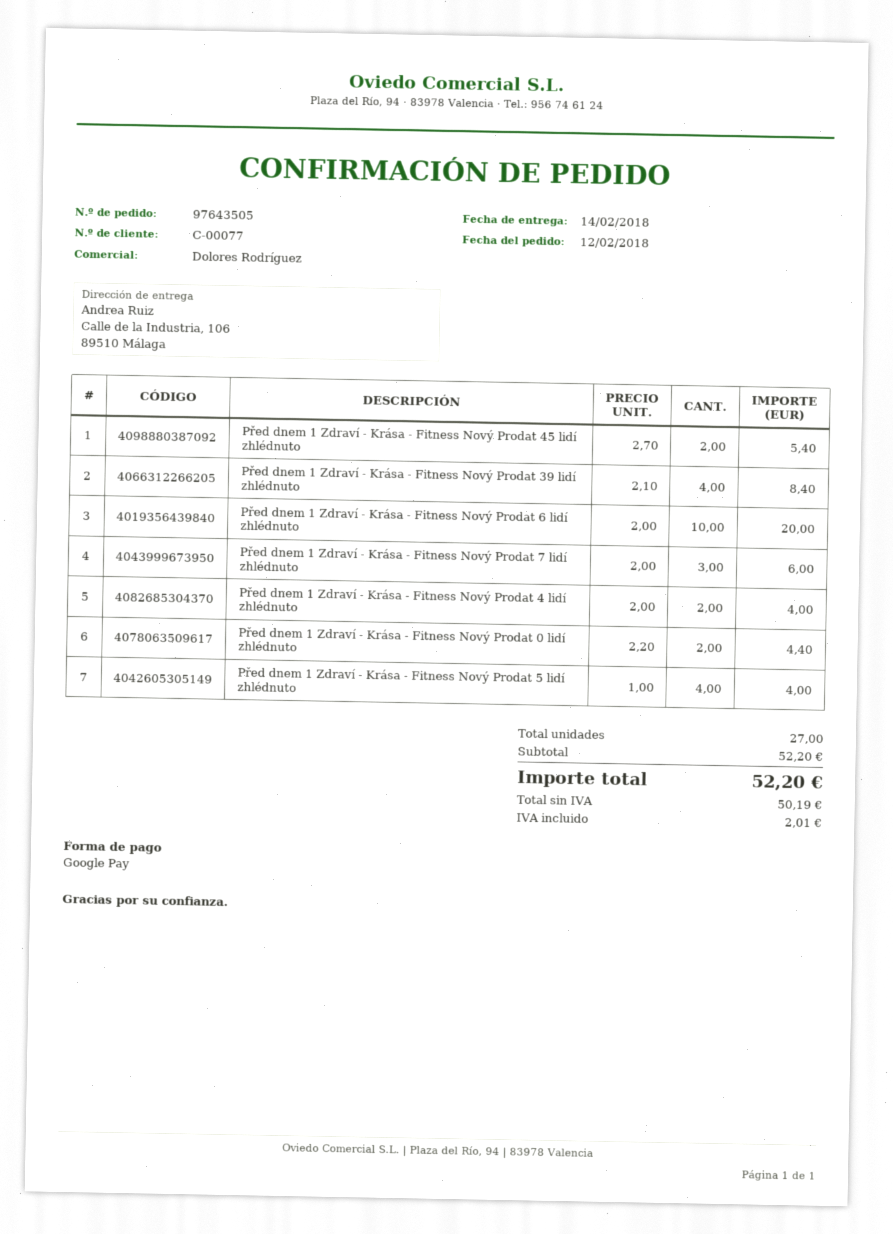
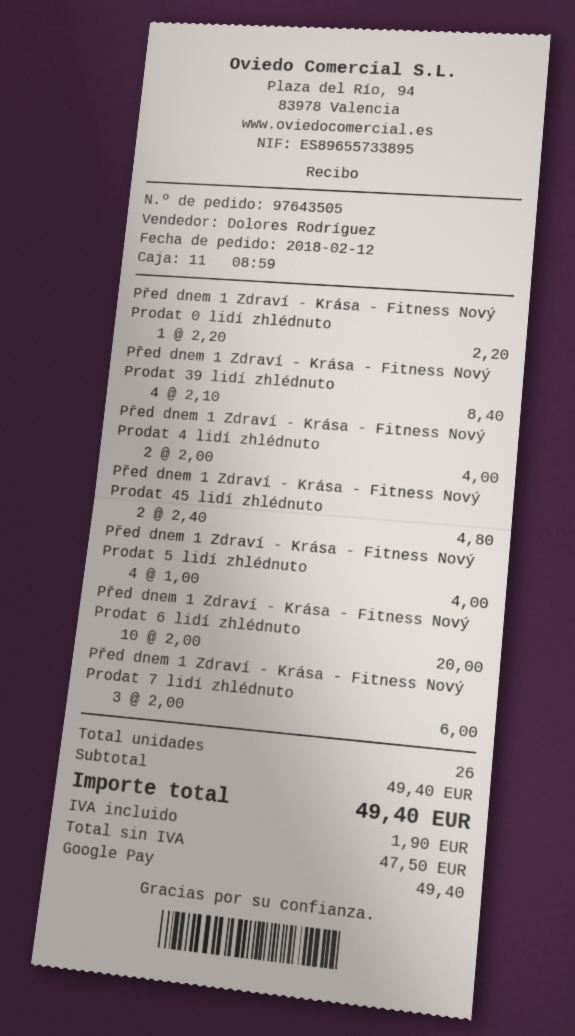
Před dnem 1 Zdraví - Krása - Fitness Nový Prodat 45 lidí zhlédnuto: 2 x 2.70 = 5.40 -> 2 x 2.40 = 4.80
Před dnem 1 Zdraví - Krása - Fitness Nový Prodat 0 lidí zhlédnuto: 2 x 2.20 = 4.40 -> 1 x 2.20 = 2.20
total quantity: 27 -> 26
subtotal: 52.20 -> 49.40
net: 50.19 -> 47.50
tax: 2.01 -> 1.90
total: 52.20 -> 49.40

